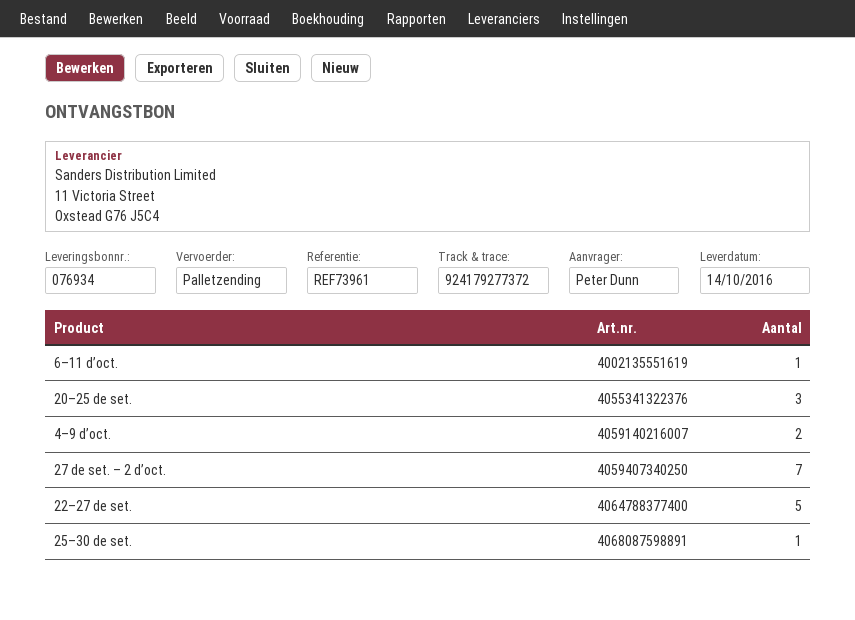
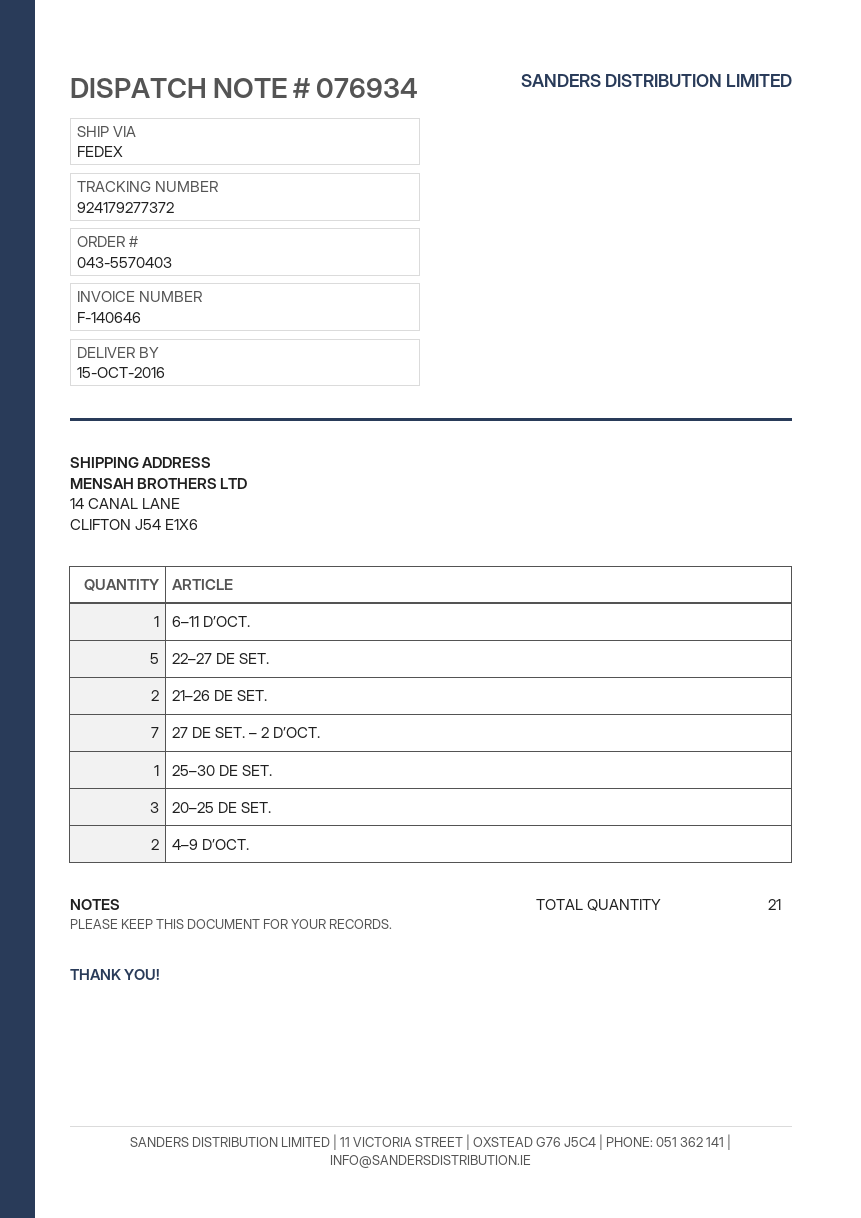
delivery date: 2016-10-14 -> 2016-10-15
shipping method: pallet freight -> FedEx
21–26 DE SET.: none -> 2

